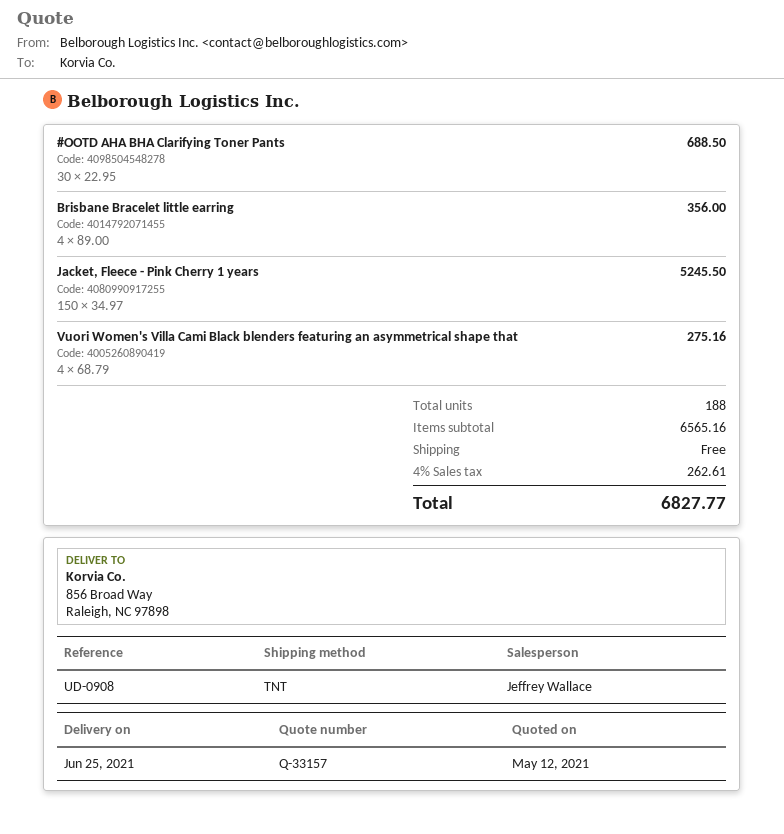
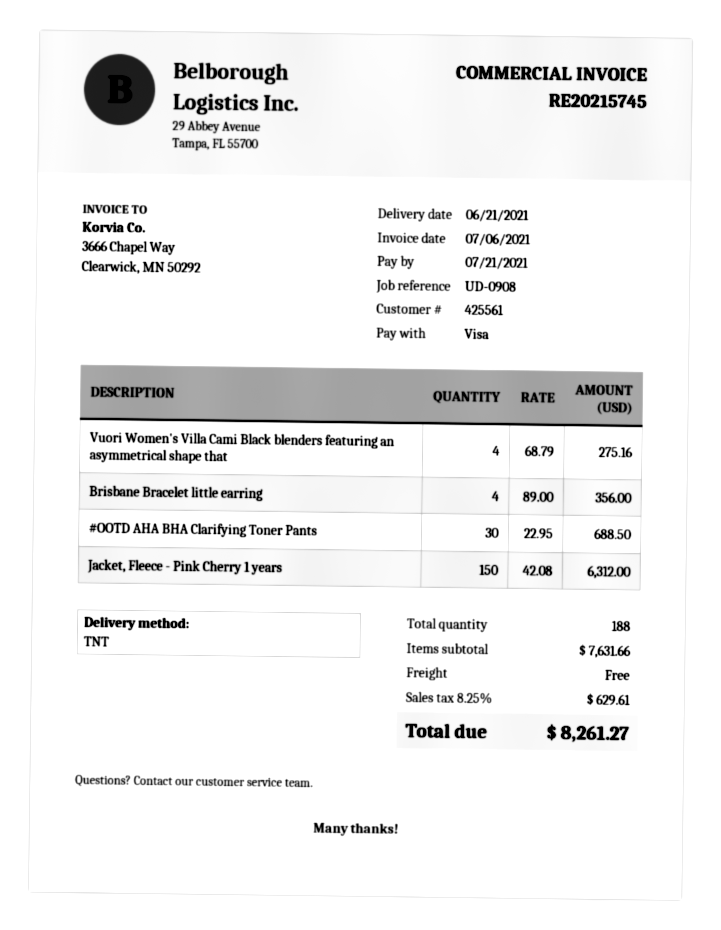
delivery date: 2021-06-25 -> 2021-06-21
Jacket, Fleece - Pink Cherry 1 years: 150 x 34.97 = 5245.50 -> 150 x 42.08 = 6312.00
subtotal: 6565.16 -> 7631.66
tax: 4% = 262.61 -> 8.25% = 629.61
total: 6827.77 -> 8261.27

